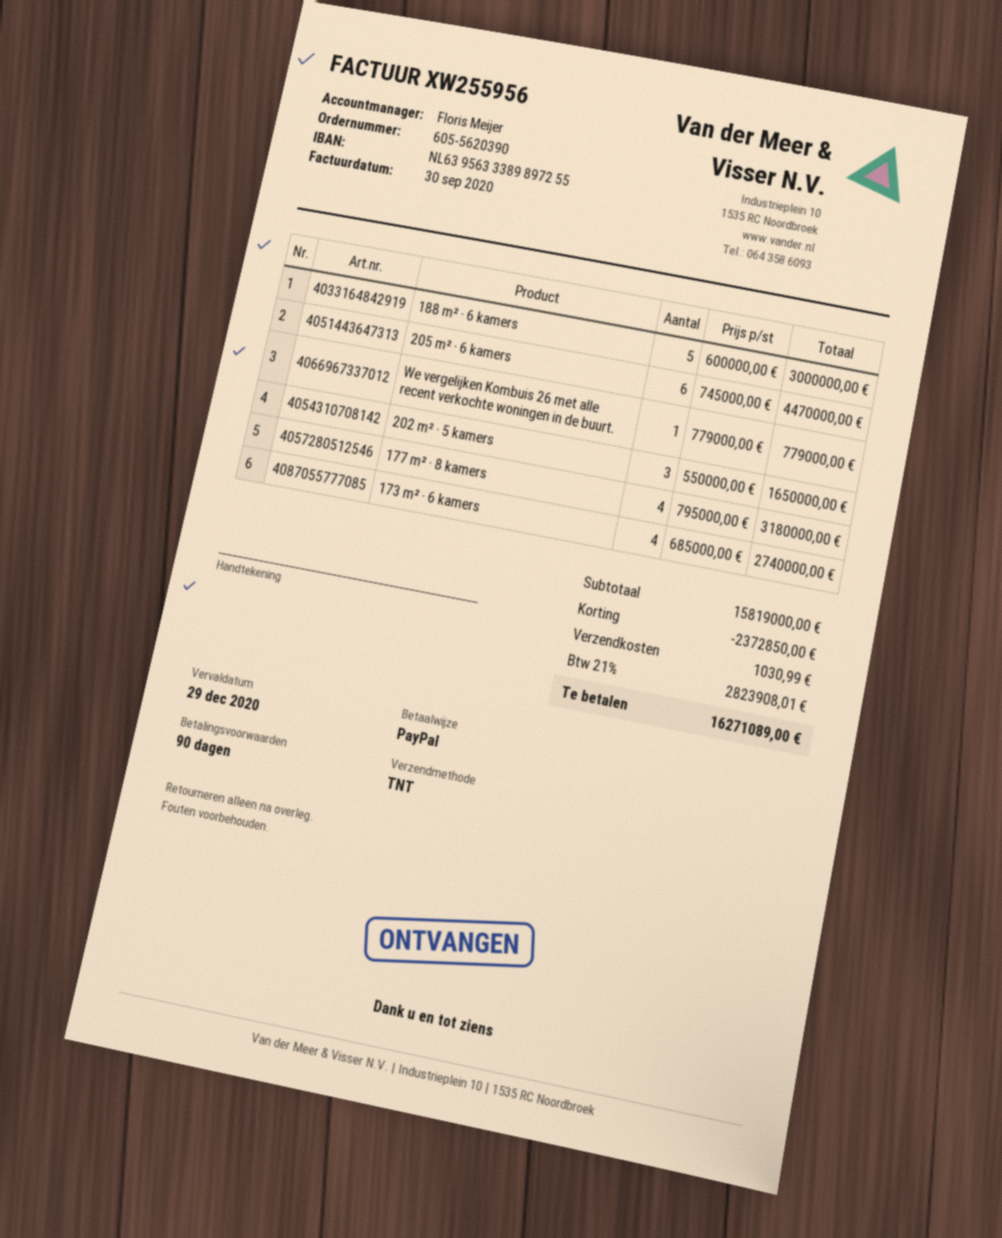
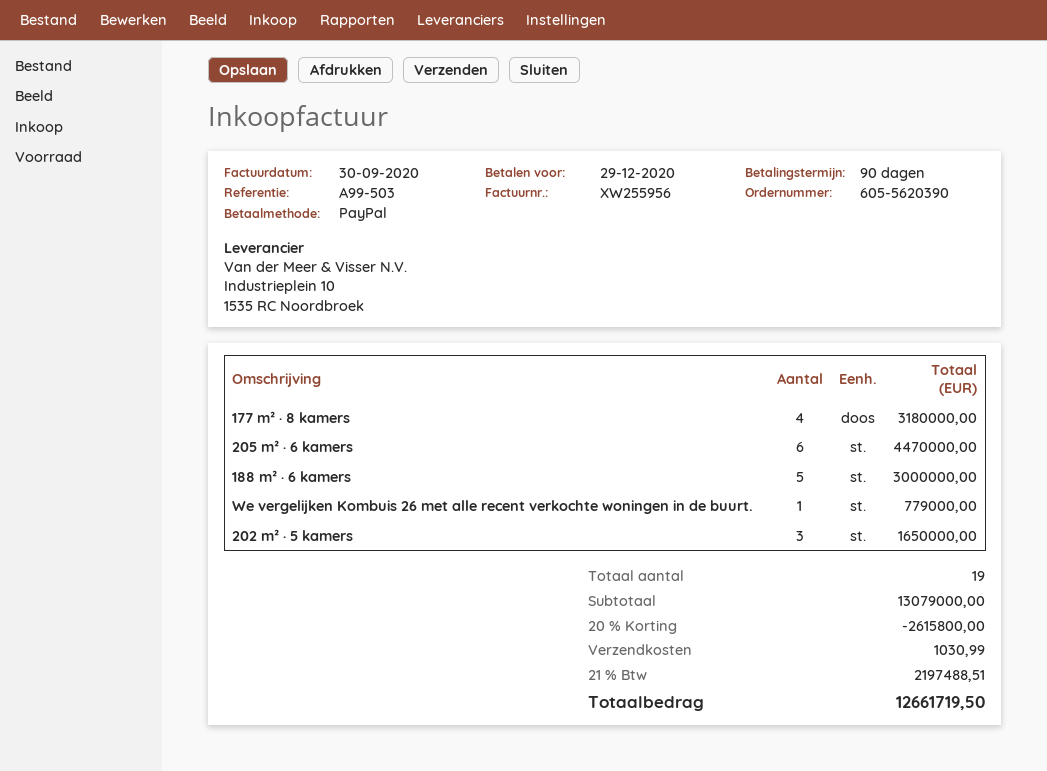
173 m² · 6 kamers: 4 for 2740000.00 -> none
subtotal: 15819000.00 -> 13079000.00
discount: 2372850.00 -> 2615800.00
tax: 21% = 2823908.01 -> 21% = 2197488.51
total: 16271089.00 -> 12661719.50

